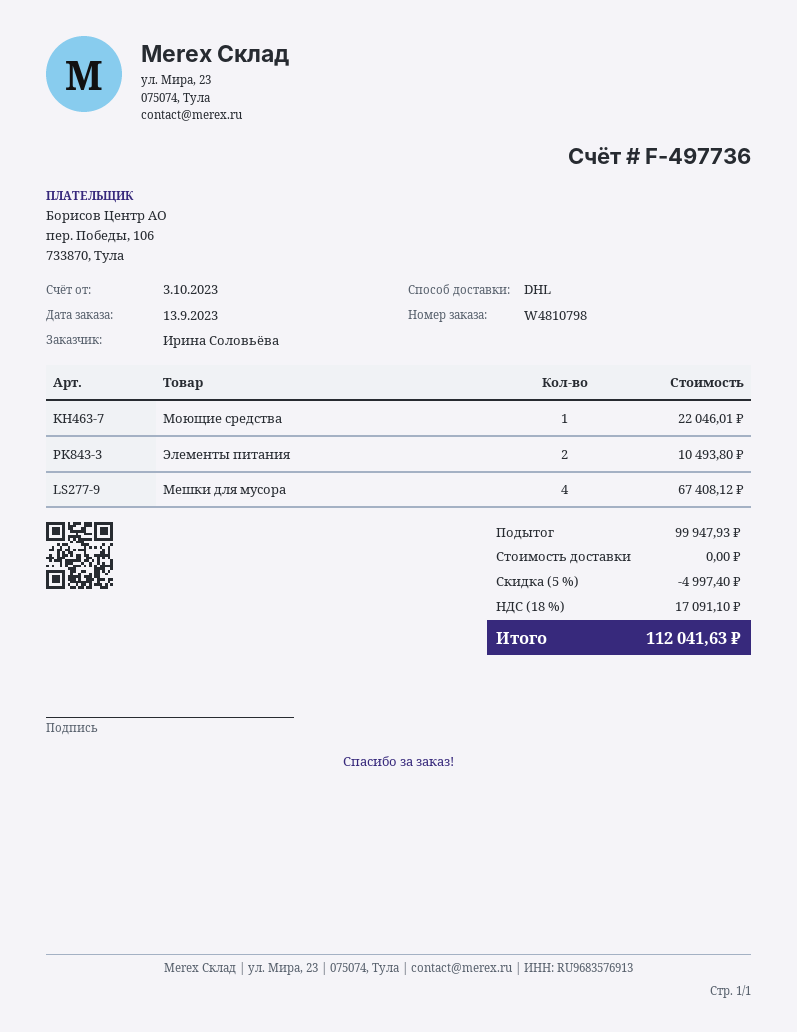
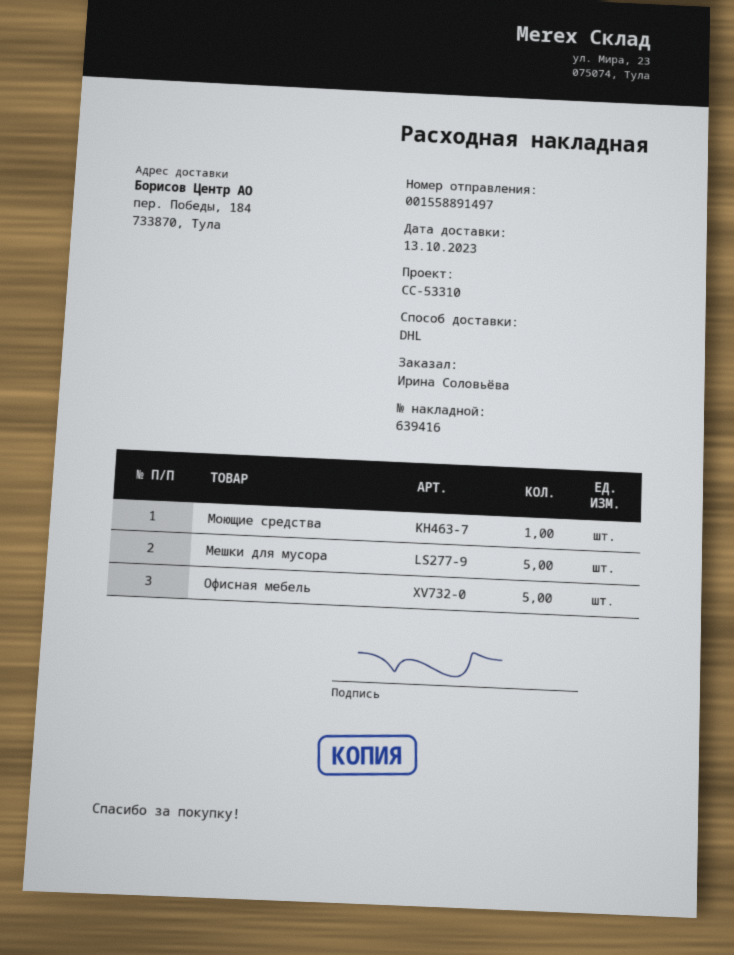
Элементы питания: 2 -> none
Мешки для мусора: 4 -> 5
Офисная мебель: none -> 5

